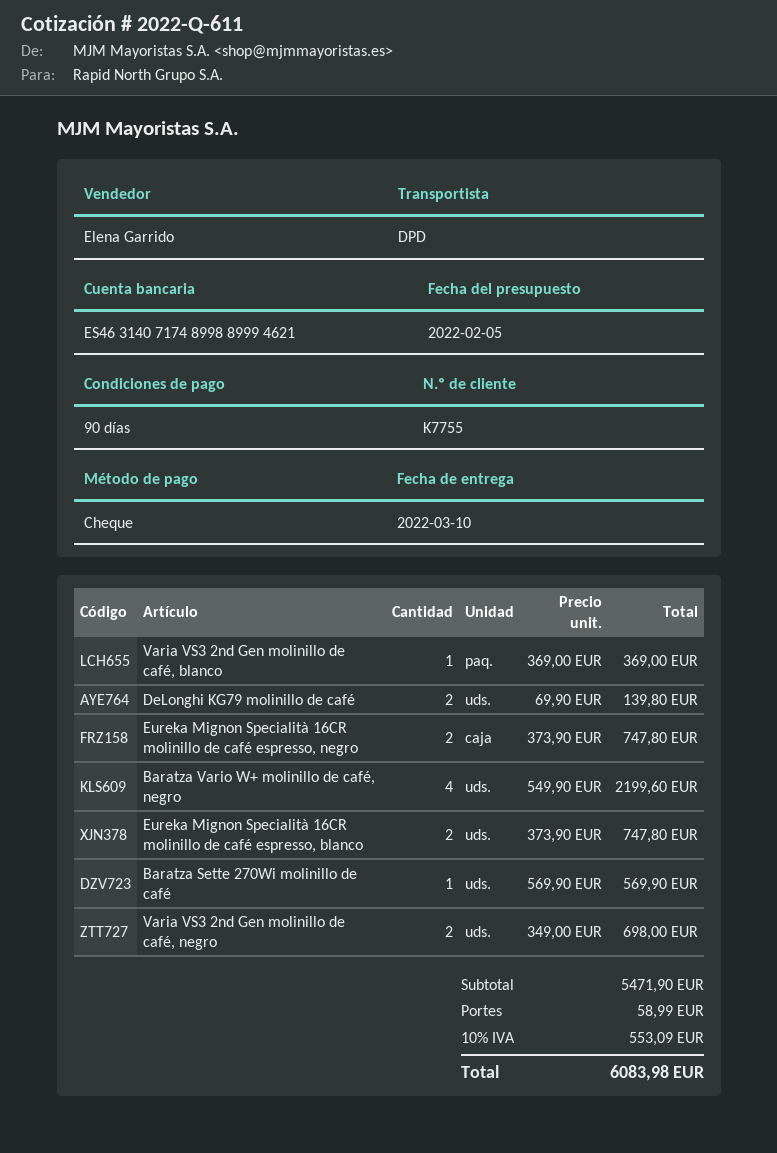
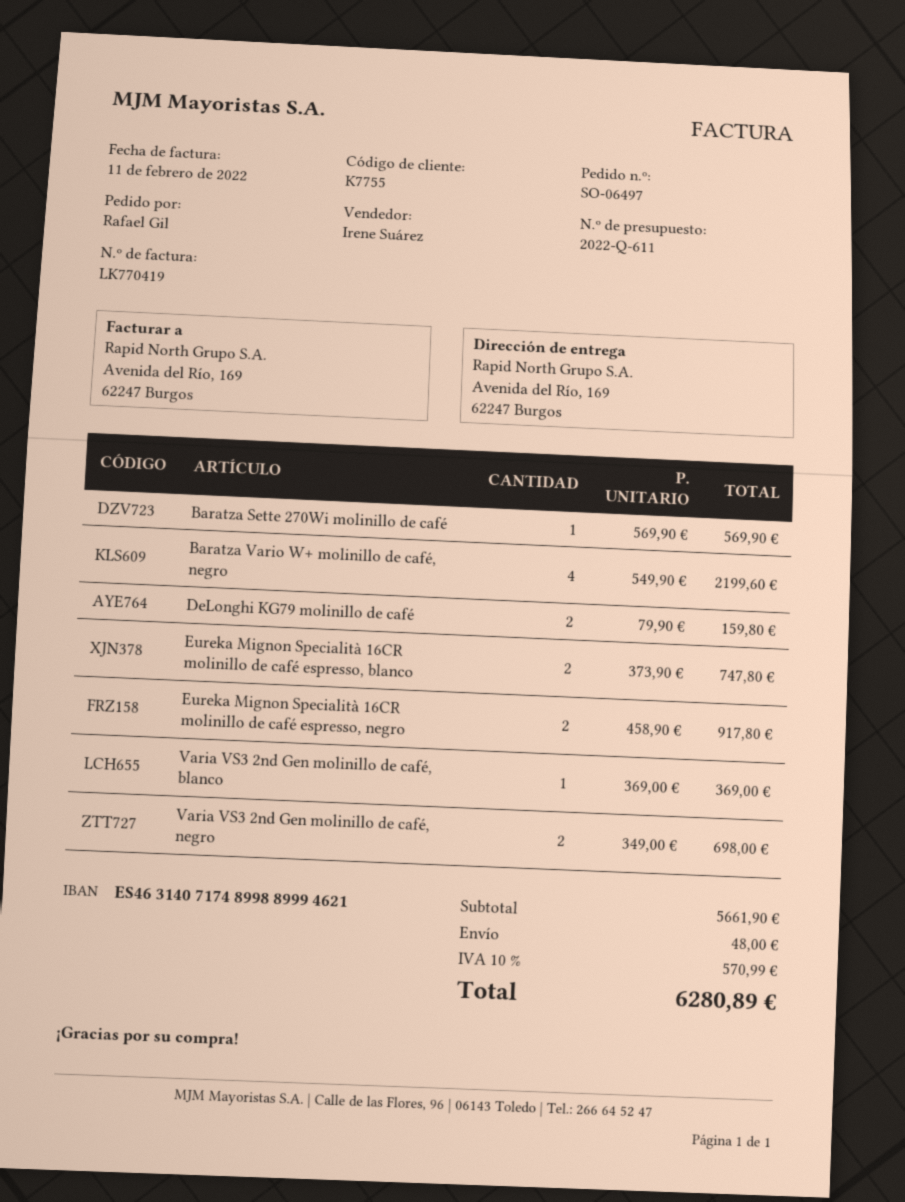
sales rep: Elena Garrido -> Irene Suárez
DeLonghi KG79 molinillo de café: 2 x 69.90 = 139.80 -> 2 x 79.90 = 159.80
Eureka Mignon Specialità 16CR molinillo de café espresso, negro: 2 x 373.90 = 747.80 -> 2 x 458.90 = 917.80
subtotal: 5471.90 -> 5661.90
shipping: 58.99 -> 48.00
tax: 10% = 553.09 -> 10% = 570.99
total: 6083.98 -> 6280.89

